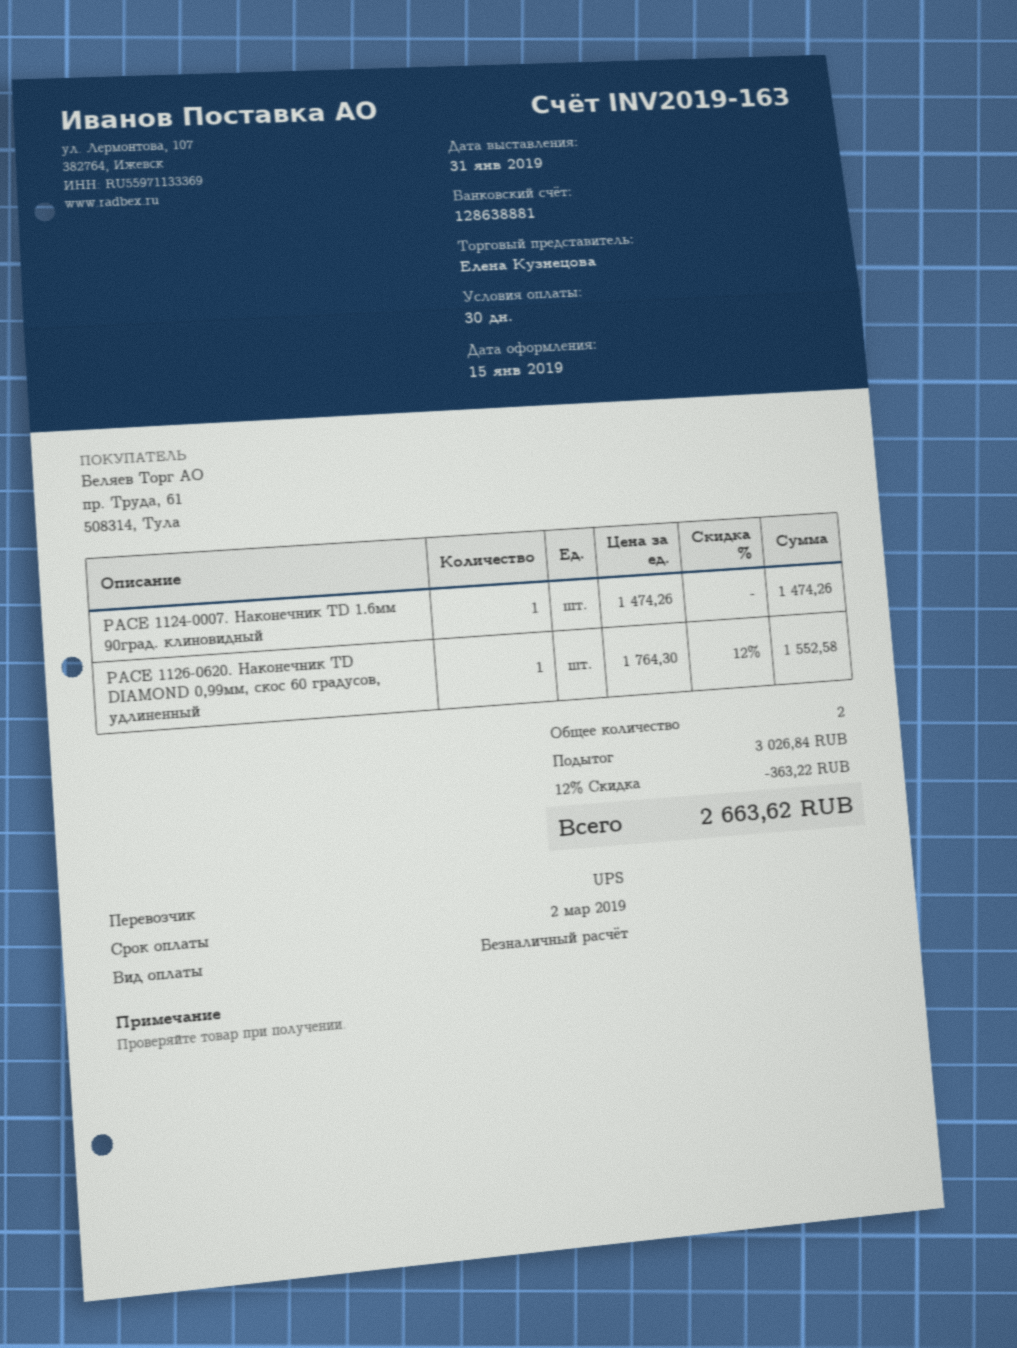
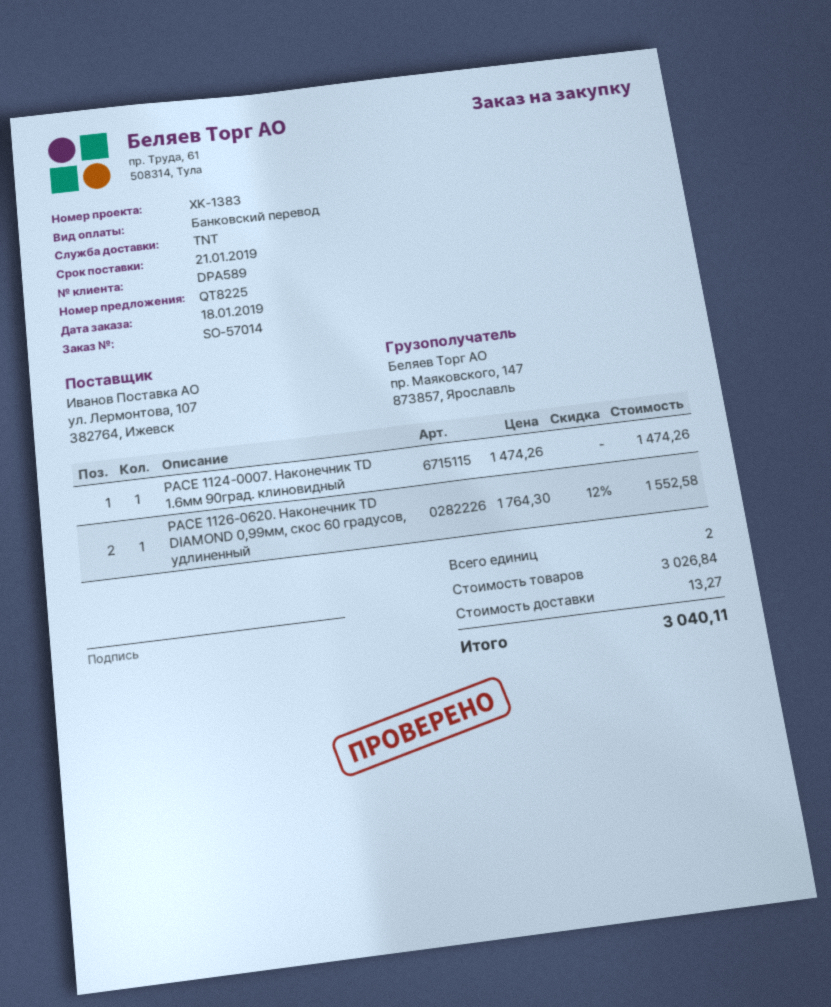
order date: 2019-01-15 -> 2019-01-18
shipping method: UPS -> TNT
discount: 12% = 363.22 -> none
shipping: none -> 13.27
total: 2663.62 -> 3040.11

